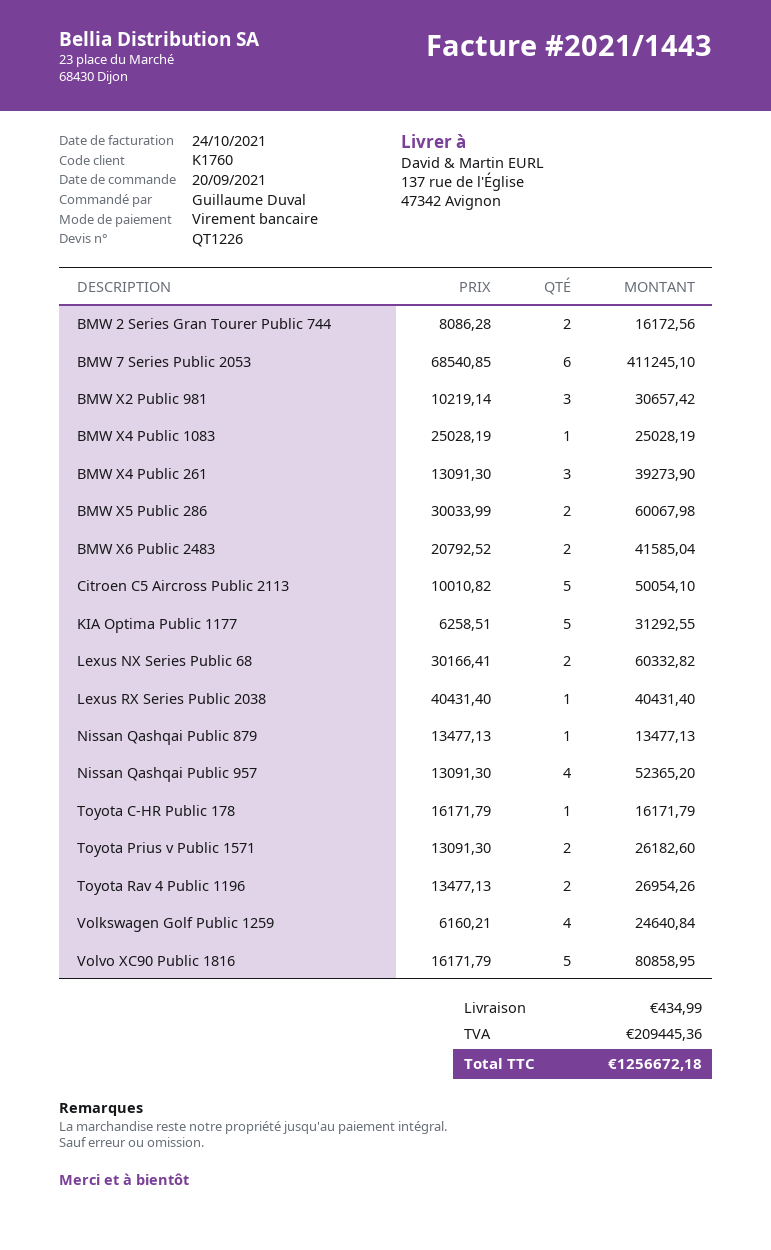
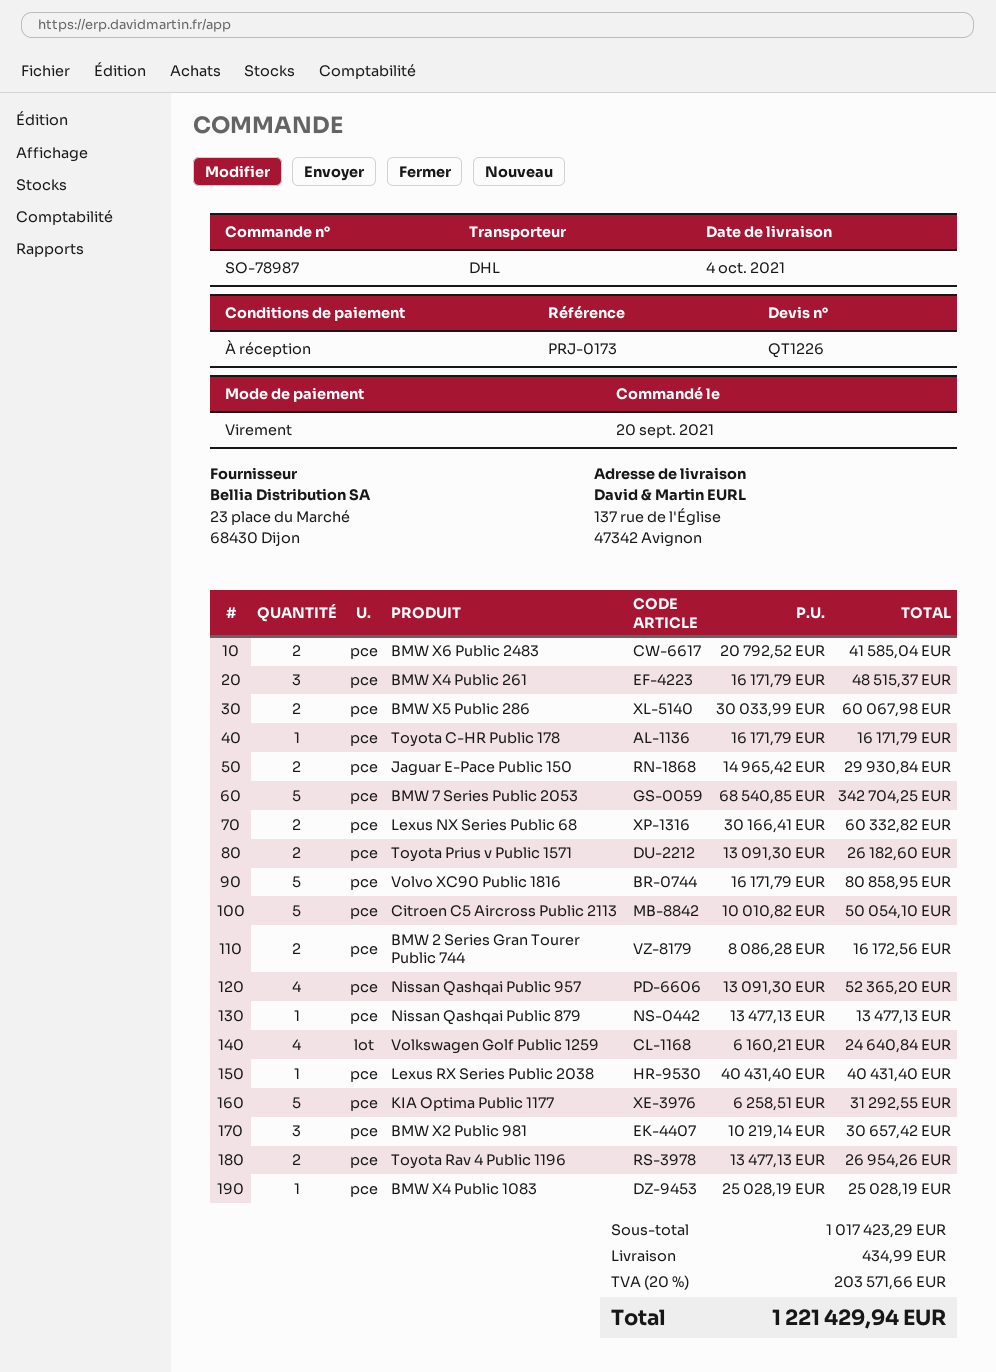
BMW 7 Series Public 2053: 6 x 68540.85 = 411245.10 -> 5 x 68540.85 = 342704.25
BMW X4 Public 261: 3 x 13091.30 = 39273.90 -> 3 x 16171.79 = 48515.37
Jaguar E-Pace Public 150: none -> 2 x 14965.42 = 29930.84
tax: 209445.36 -> 203571.66
total: 1256672.18 -> 1221429.94

